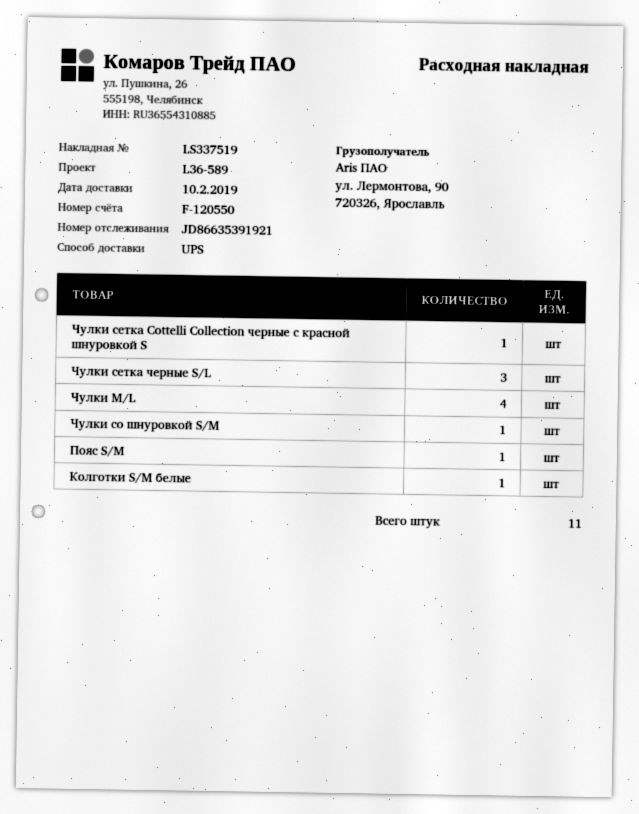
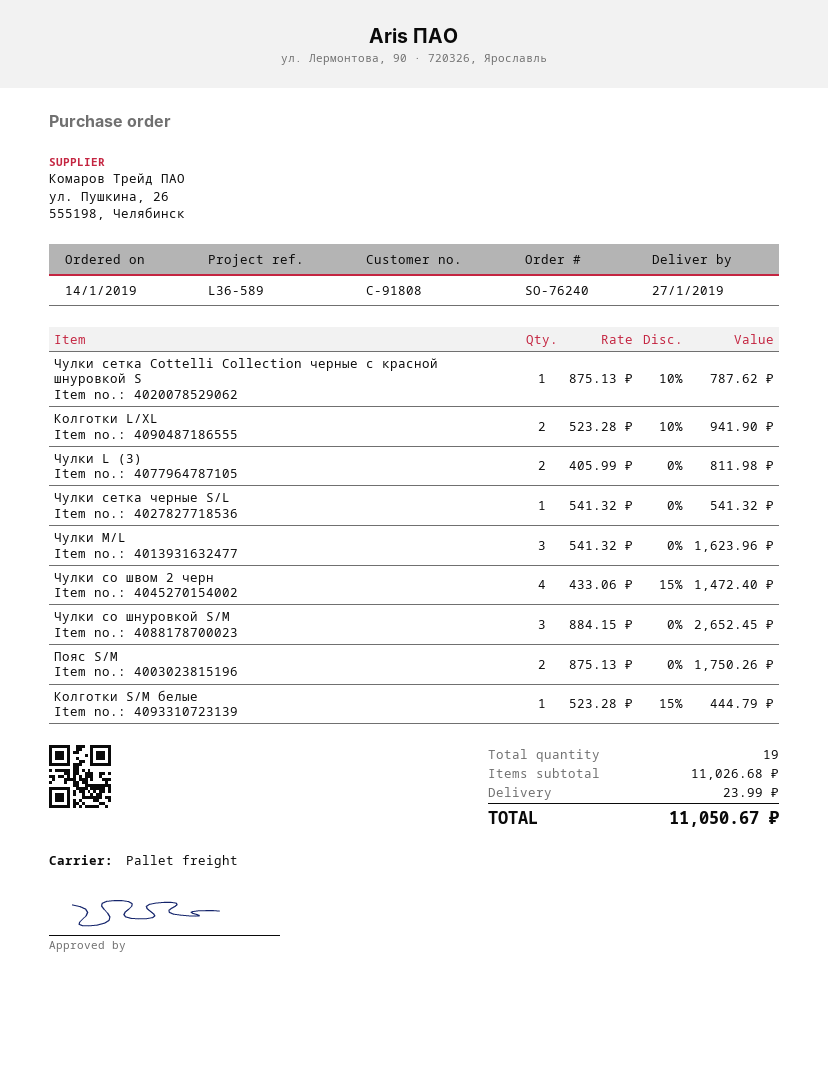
delivery date: 2019-02-10 -> 2019-01-27
shipping method: UPS -> pallet freight
Чулки сетка черные S/L: 3 -> 1
Чулки M/L: 4 -> 3
Чулки со шнуровкой S/M: 1 -> 3
Пояс S/M: 1 -> 2
Колготки L/XL: none -> 2
Чулки L (3): none -> 2
Чулки со швом 2 черн: none -> 4
total quantity: 11 -> 19

